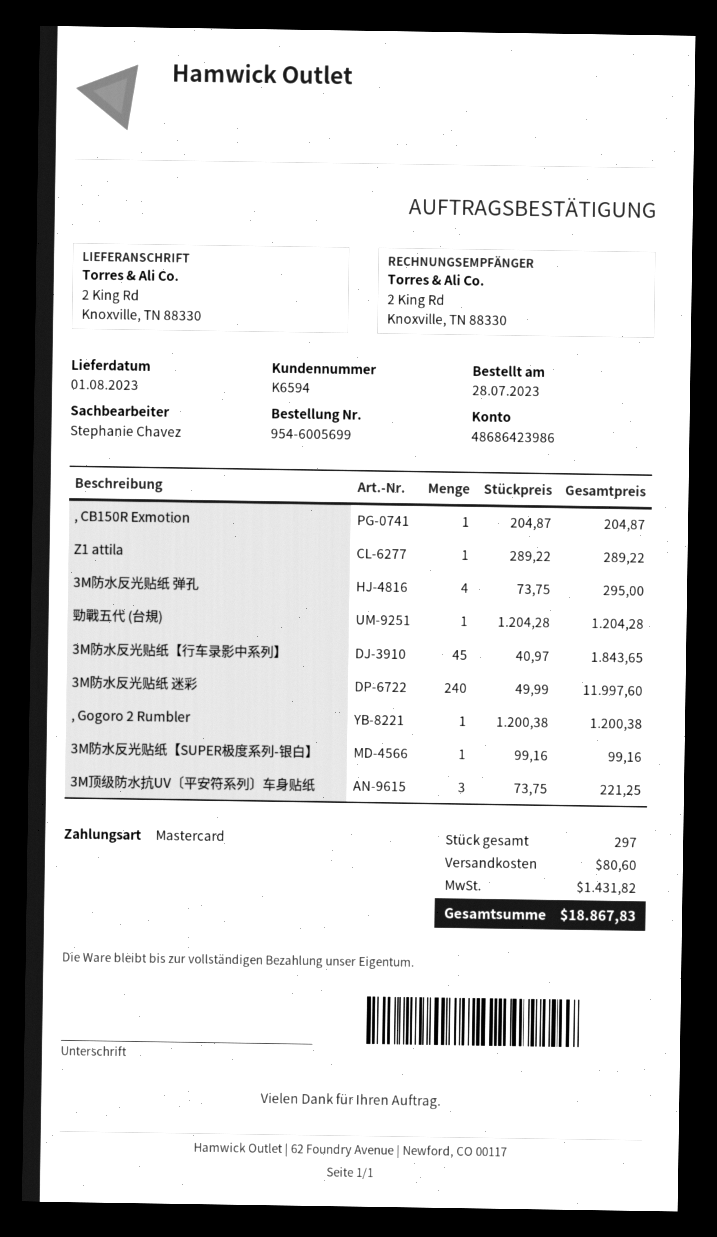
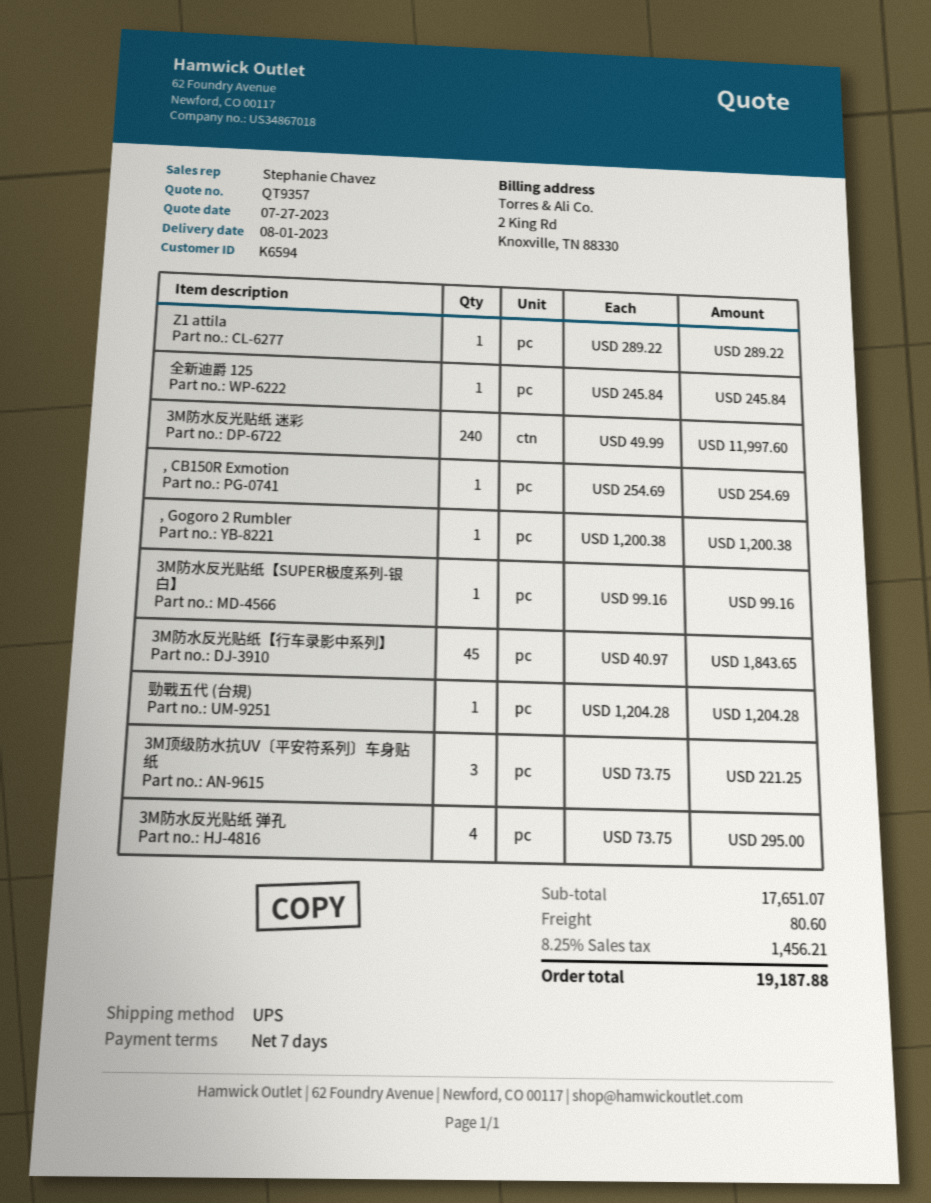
, CB150R Exmotion: 1 x 204.87 = 204.87 -> 1 x 254.69 = 254.69
全新迪爵 125: none -> 1 x 245.84 = 245.84
tax: 1431.82 -> 1456.21
total: 18867.83 -> 19187.88

